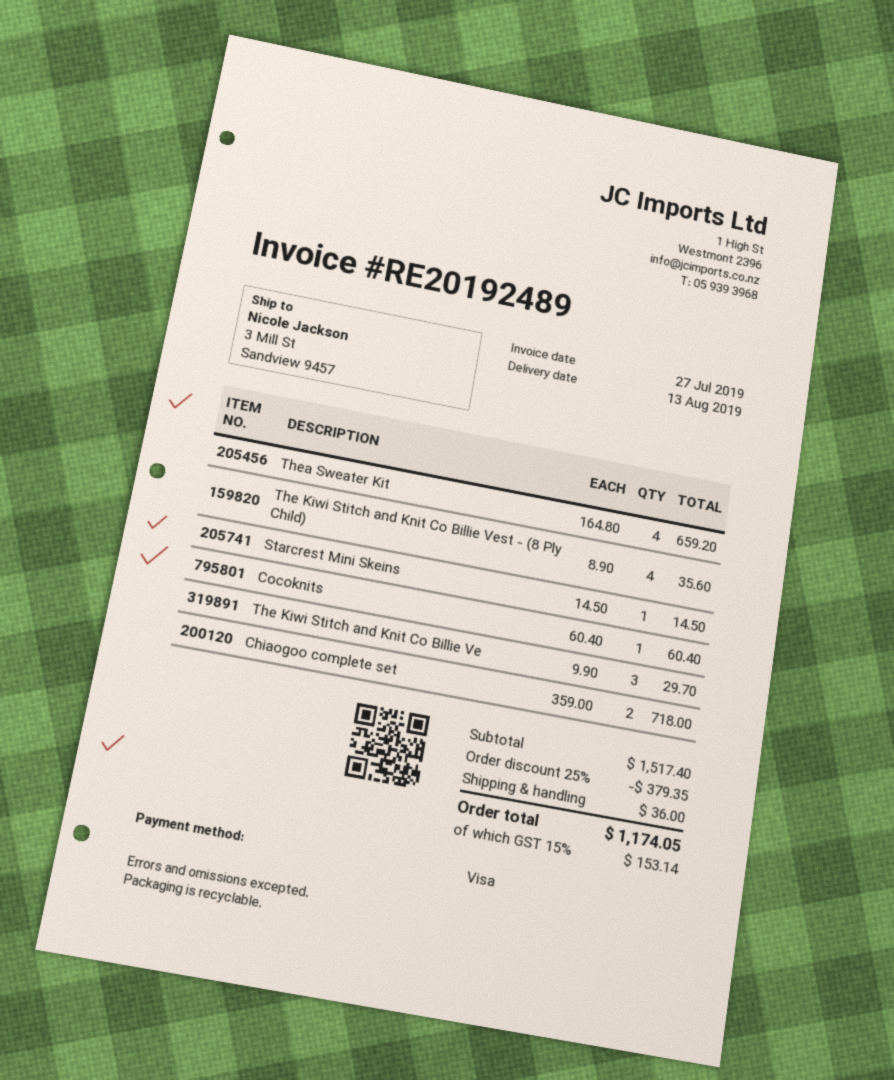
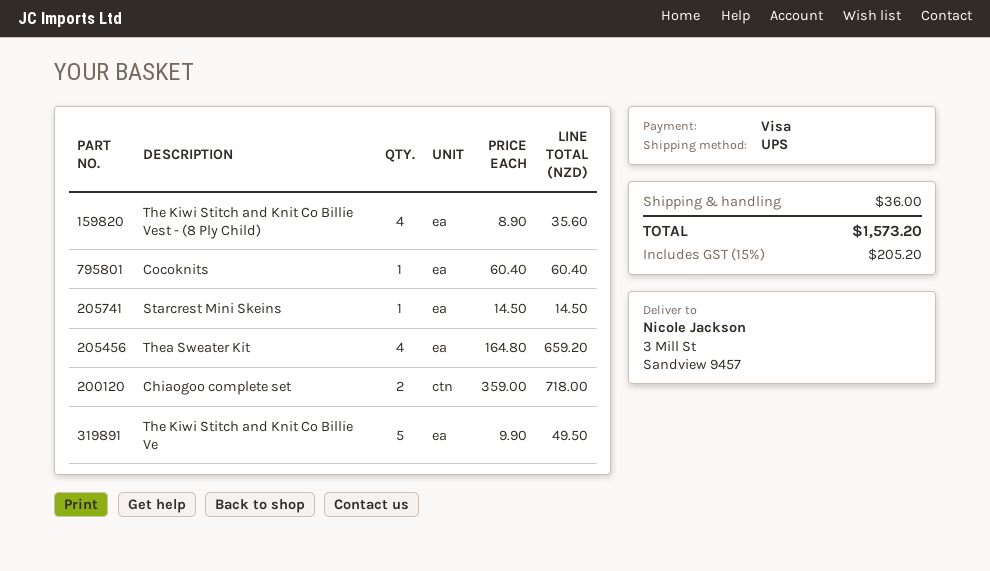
The Kiwi Stitch and Knit Co Billie Ve: 3 x 9.90 = 29.70 -> 5 x 9.90 = 49.50
discount: 25% = 379.35 -> none
tax: 15% = 153.14 -> 15% = 205.20
total: 1174.05 -> 1573.20

